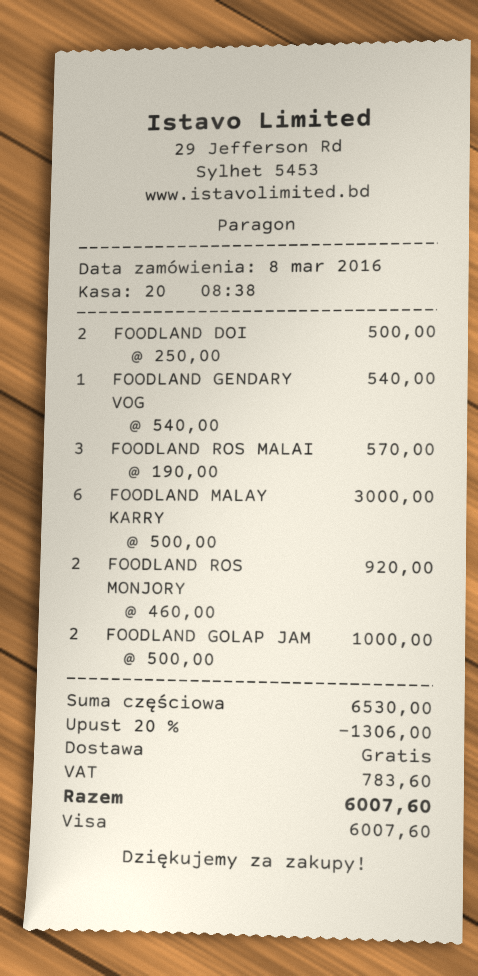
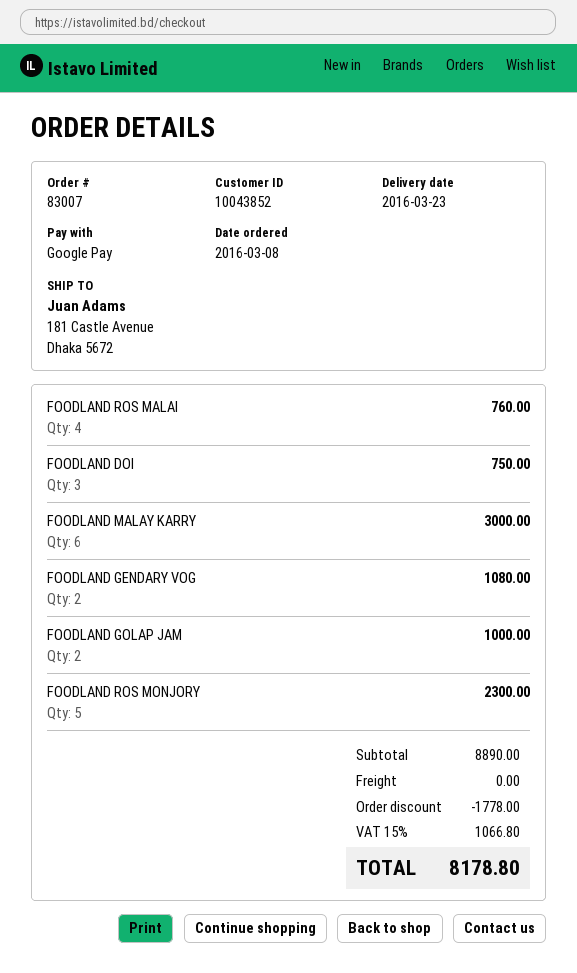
payment method: Visa -> Google Pay
FOODLAND DOI: 2 for 500.00 -> 3 for 750.00
FOODLAND GENDARY VOG: 1 for 540.00 -> 2 for 1080.00
FOODLAND ROS MALAI: 3 for 570.00 -> 4 for 760.00
FOODLAND ROS MONJORY: 2 for 920.00 -> 5 for 2300.00
subtotal: 6530.00 -> 8890.00
discount: 1306.00 -> 1778.00
tax: 783.60 -> 1066.80
total: 6007.60 -> 8178.80

